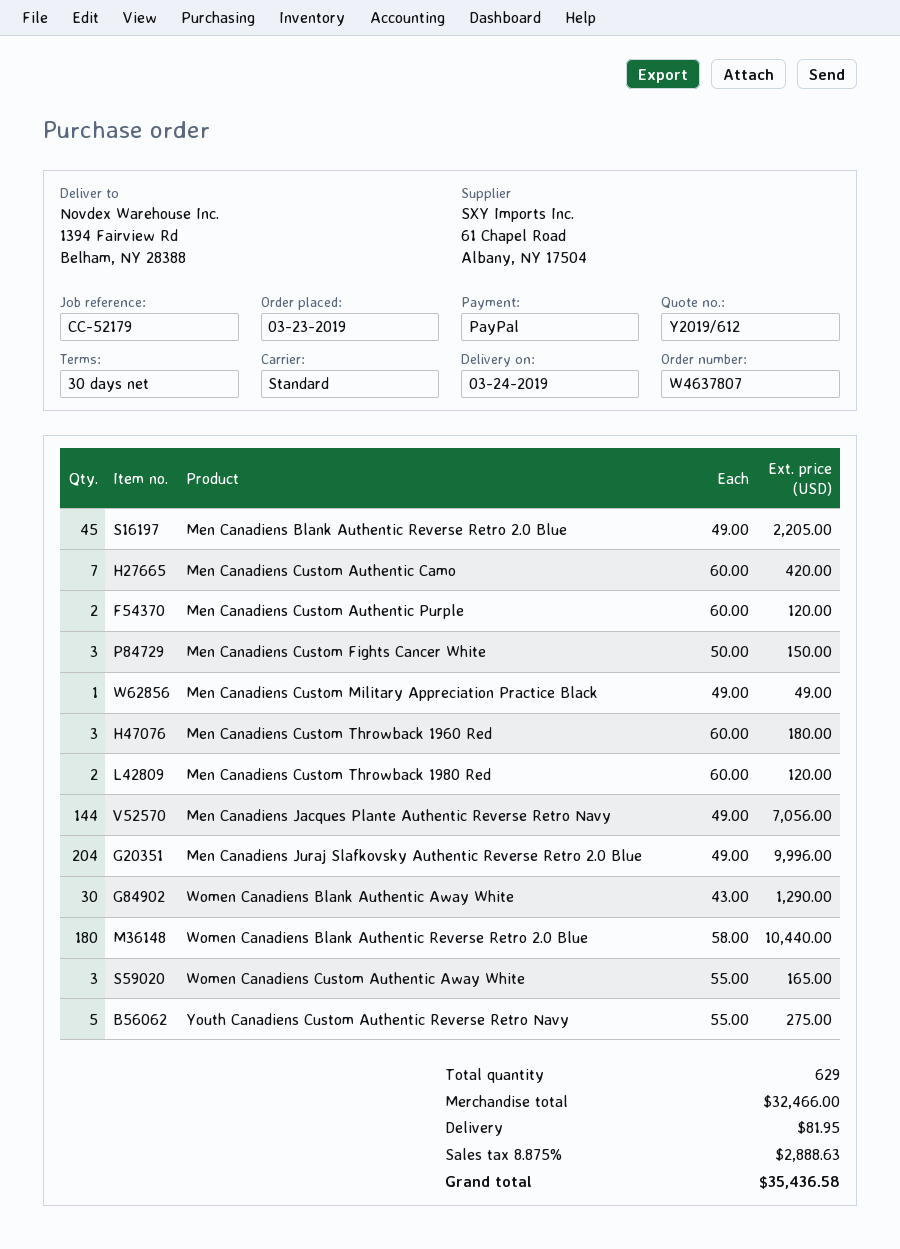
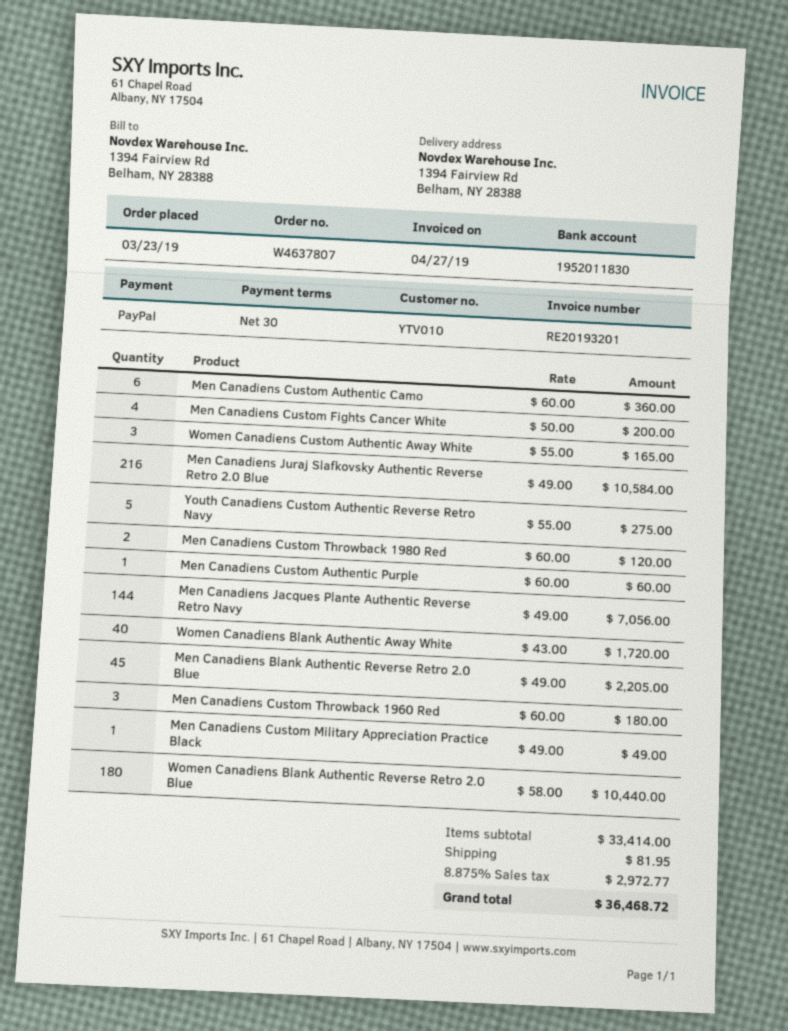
Men Canadiens Custom Authentic Camo: 7 x 60.00 = 420.00 -> 6 x 60.00 = 360.00
Men Canadiens Custom Authentic Purple: 2 x 60.00 = 120.00 -> 1 x 60.00 = 60.00
Men Canadiens Custom Fights Cancer White: 3 x 50.00 = 150.00 -> 4 x 50.00 = 200.00
Men Canadiens Juraj Slafkovsky Authentic Reverse Retro 2.0 Blue: 204 x 49.00 = 9996.00 -> 216 x 49.00 = 10584.00
Women Canadiens Blank Authentic Away White: 30 x 43.00 = 1290.00 -> 40 x 43.00 = 1720.00
subtotal: 32466.00 -> 33414.00
tax: 8.875% = 2888.63 -> 8.875% = 2972.77
total: 35436.58 -> 36468.72

